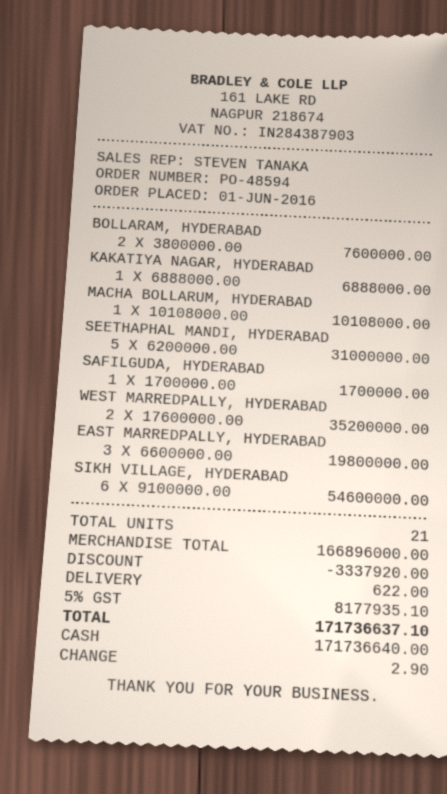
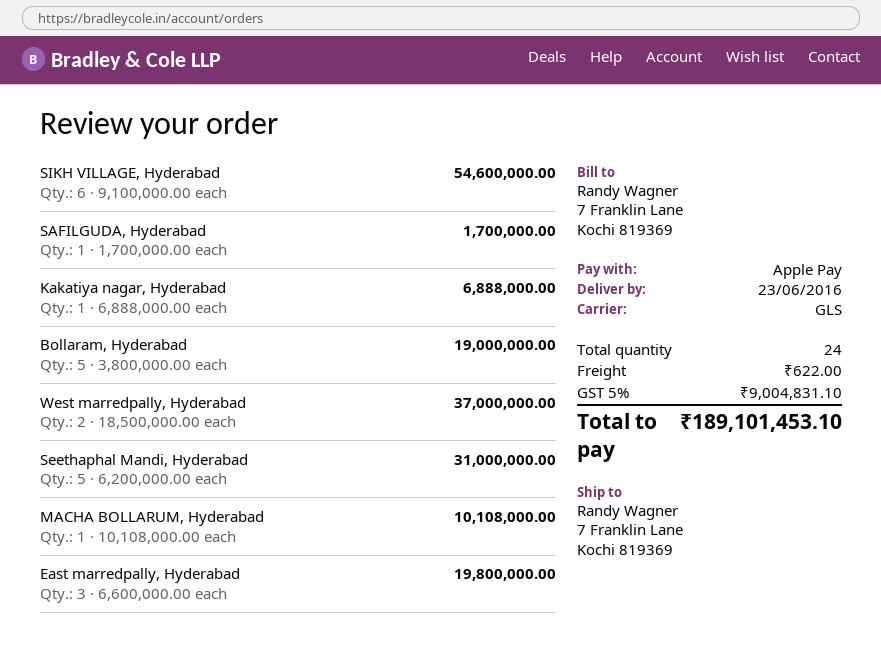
payment method: cash -> Apple Pay
BOLLARAM, HYDERABAD: 2 x 3800000.00 = 7600000.00 -> 5 x 3800000.00 = 19000000.00
WEST MARREDPALLY, HYDERABAD: 2 x 17600000.00 = 35200000.00 -> 2 x 18500000.00 = 37000000.00
total quantity: 21 -> 24
discount: 3337920.00 -> none
tax: 5% = 8177935.10 -> 5% = 9004831.10
total: 171736637.10 -> 189101453.10

